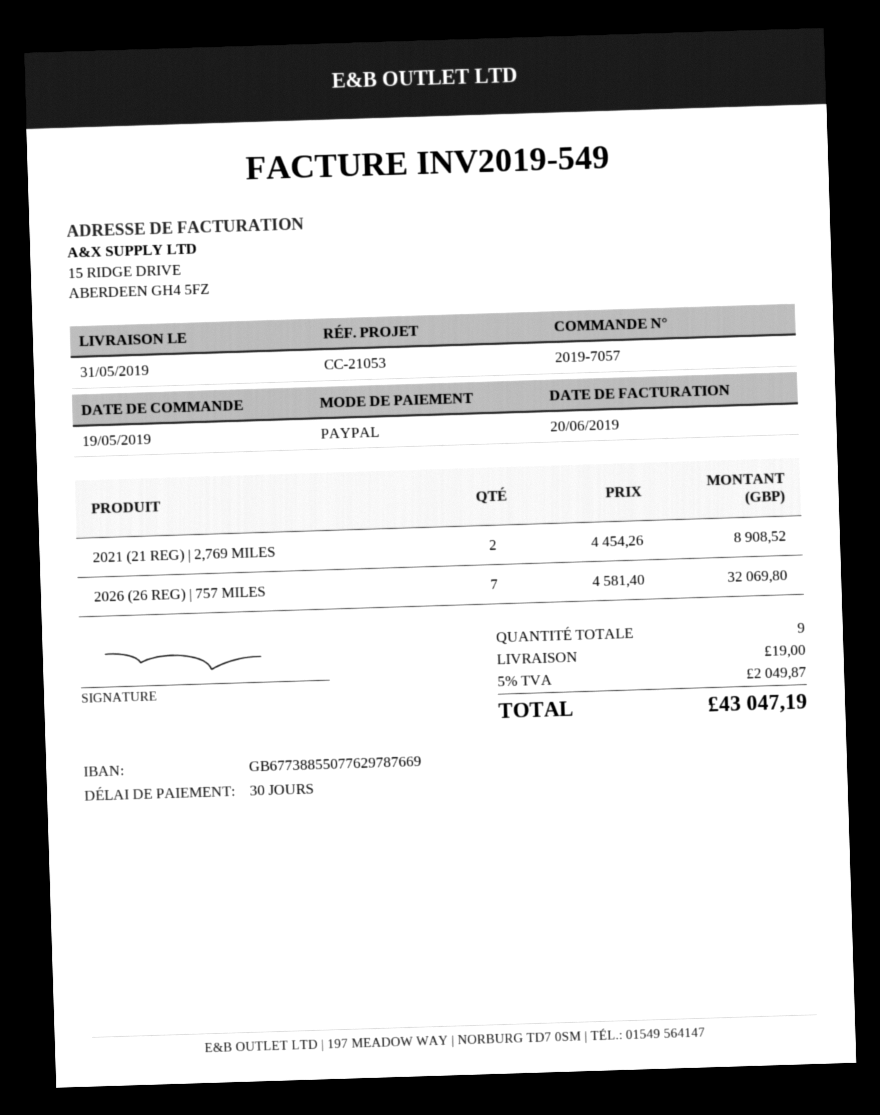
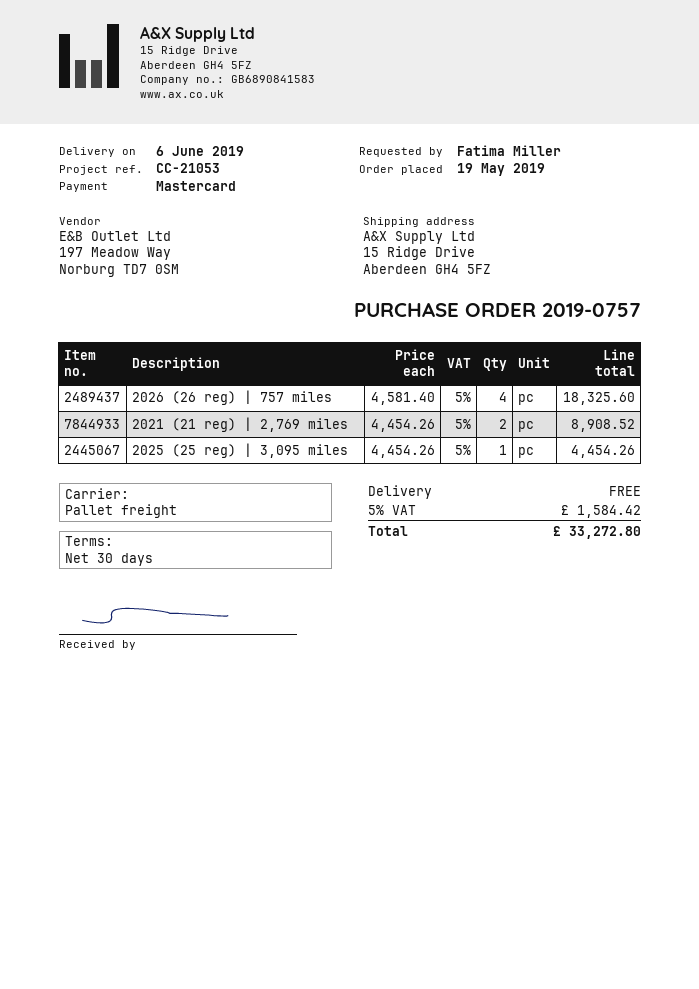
order number: 2019-7057 -> 2019-0757
delivery date: 2019-05-31 -> 2019-06-06
payment method: PayPal -> Mastercard
2026 (26 REG) | 757 MILES: 7 x 4581.40 = 32069.80 -> 4 x 4581.40 = 18325.60
2025 (25 reg) | 3,095 miles: none -> 1 x 4454.26 = 4454.26
shipping: 19.00 -> 0.00
tax: 5% = 2049.87 -> 5% = 1584.42
total: 43047.19 -> 33272.80

